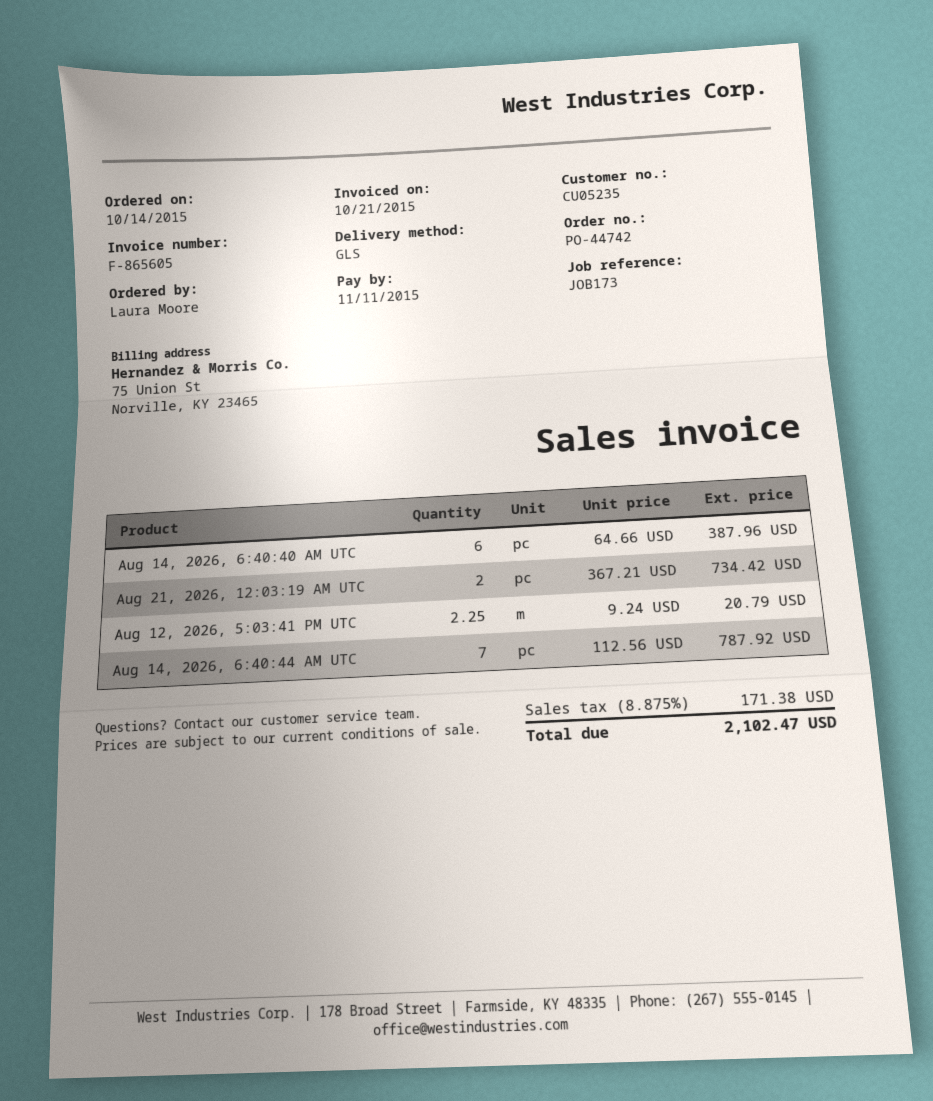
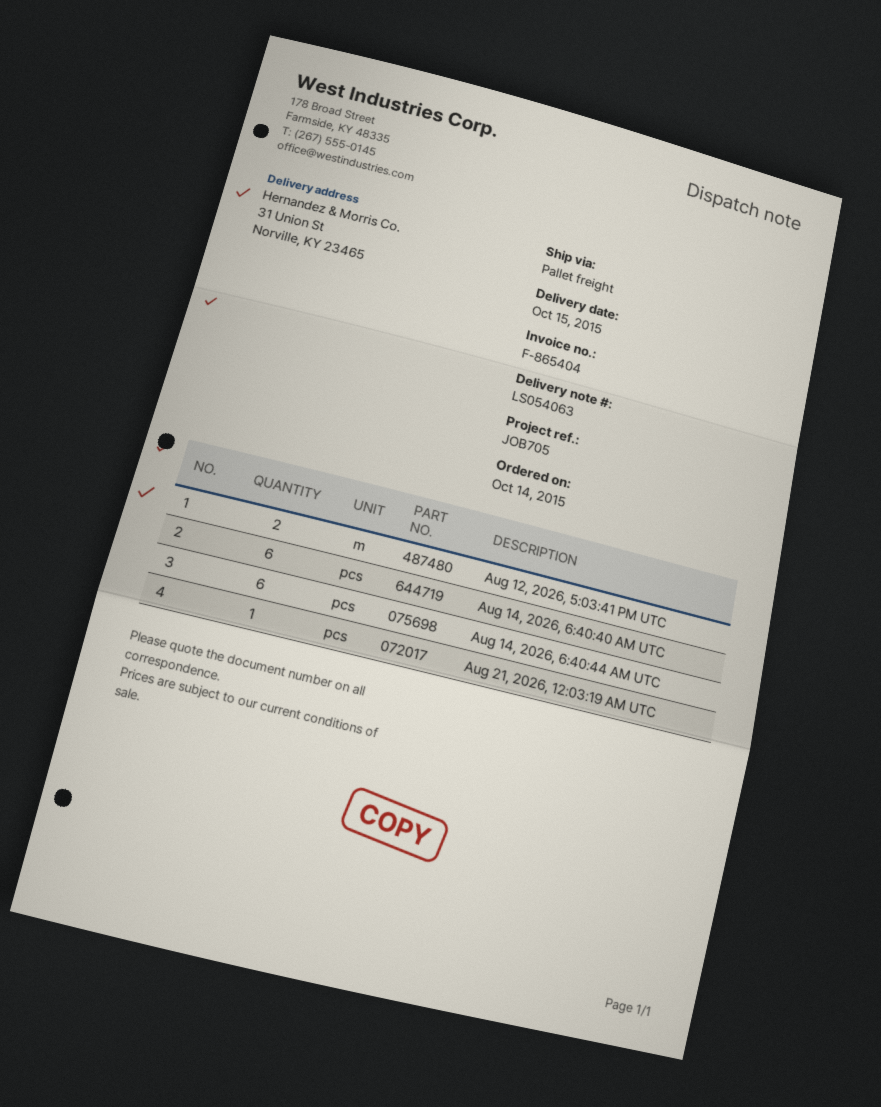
invoice number: F-865605 -> F-865404
reference: JOB173 -> JOB705
shipping method: GLS -> pallet freight
Aug 21, 2026, 12:03:19 AM UTC: 2 -> 1
Aug 12, 2026, 5:03:41 PM UTC: 2.25 -> 2
Aug 14, 2026, 6:40:44 AM UTC: 7 -> 6

